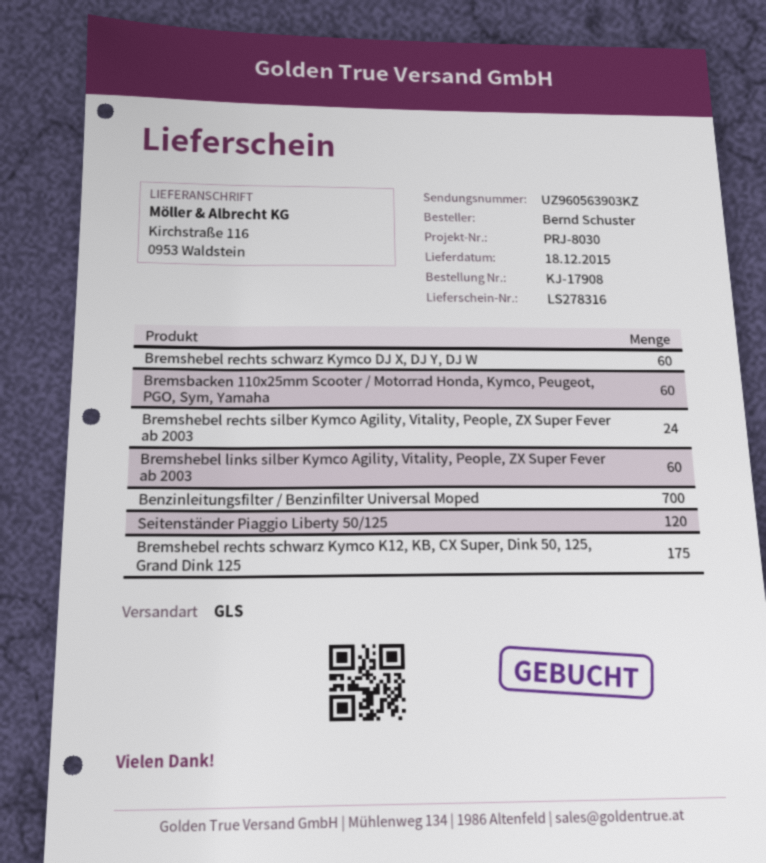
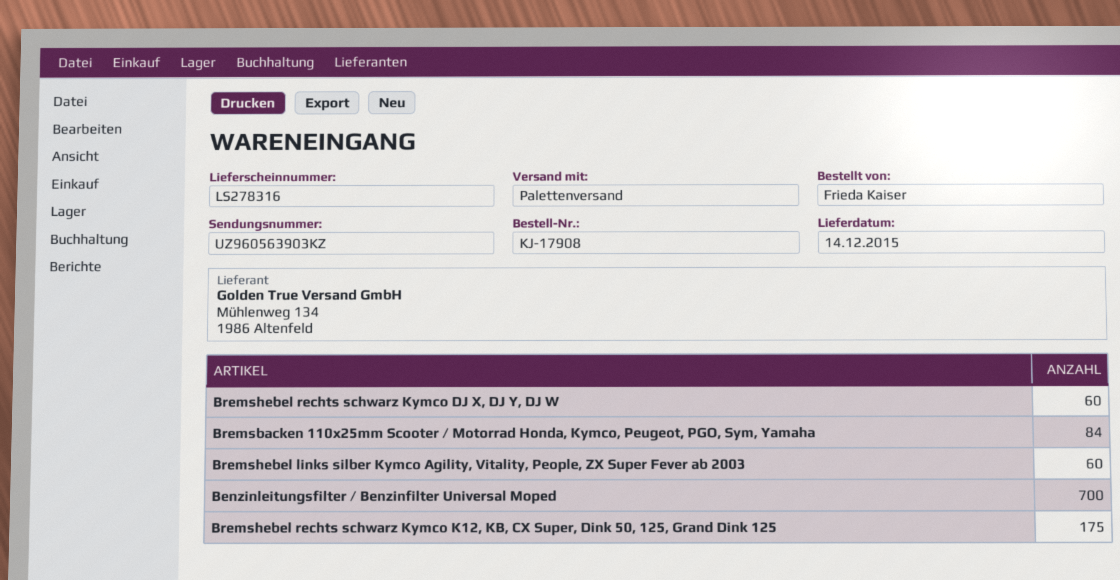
delivery date: 2015-12-18 -> 2015-12-14
ordered by: Bernd Schuster -> Frieda Kaiser
shipping method: GLS -> pallet freight
Bremsbacken 110x25mm Scooter / Motorrad Honda, Kymco, Peugeot, PGO, Sym, Yamaha: 60 -> 84
Bremshebel rechts silber Kymco Agility, Vitality, People, ZX Super Fever ab 2003: 24 -> none
Seitenständer Piaggio Liberty 50/125: 120 -> none

